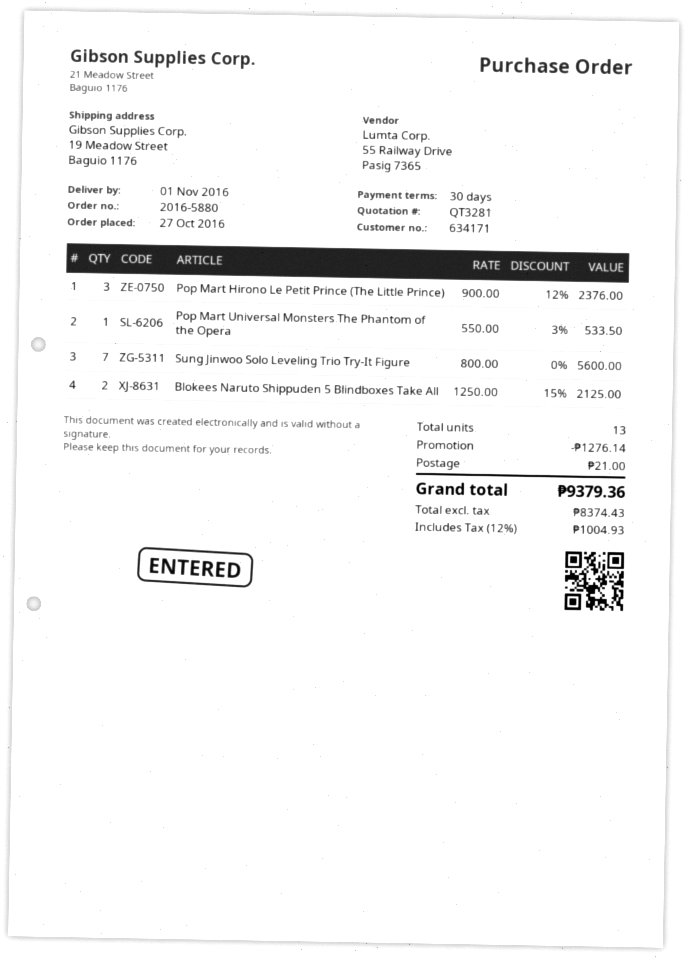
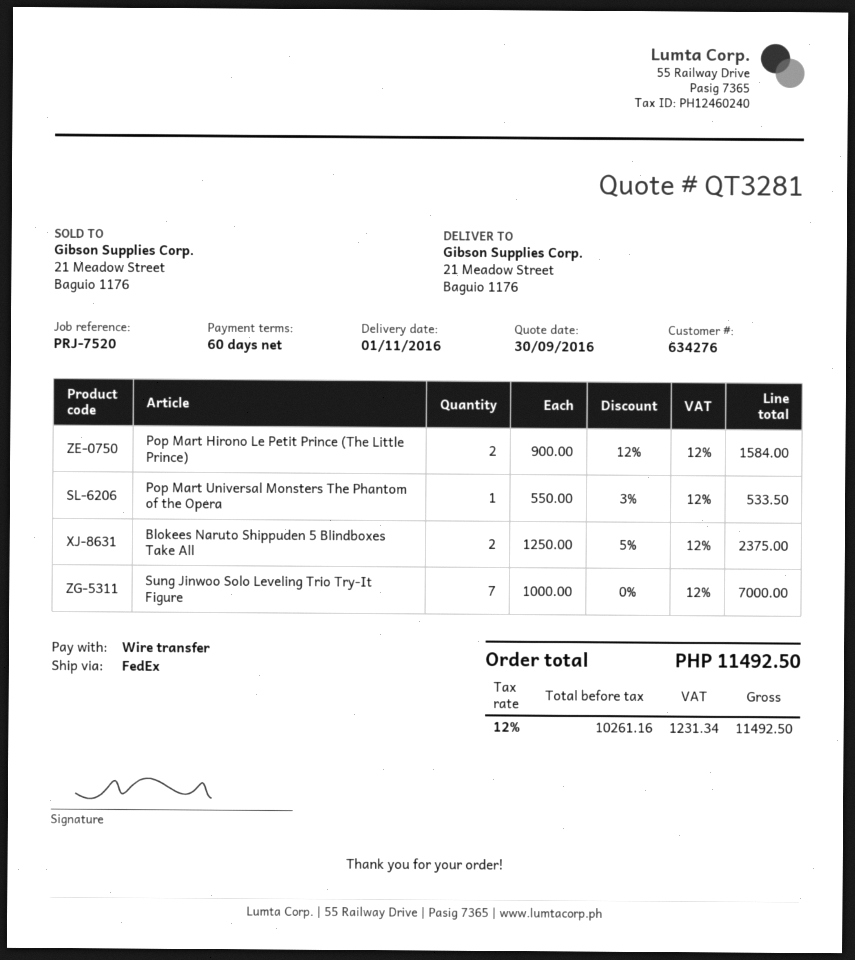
payment terms: 30 days -> 60 days
customer number: 634171 -> 634276
ship to: 19 Meadow Street, Baguio 1176 -> 21 Meadow Street, Baguio 1176
Pop Mart Hirono Le Petit Prince (The Little Prince): 3 x 900.00 - 12% = 2376.00 -> 2 x 900.00 - 12% = 1584.00
Sung Jinwoo Solo Leveling Trio Try-It Figure: 7 x 800.00 = 5600.00 -> 7 x 1000.00 = 7000.00
Blokees Naruto Shippuden 5 Blindboxes Take All: 2 x 1250.00 - 15% = 2125.00 -> 2 x 1250.00 - 5% = 2375.00
discount: 1276.14 -> none
shipping: 21.00 -> none
net: 8374.43 -> 10261.16
tax: 12% = 1004.93 -> 12% = 1231.34
total: 9379.36 -> 11492.50

